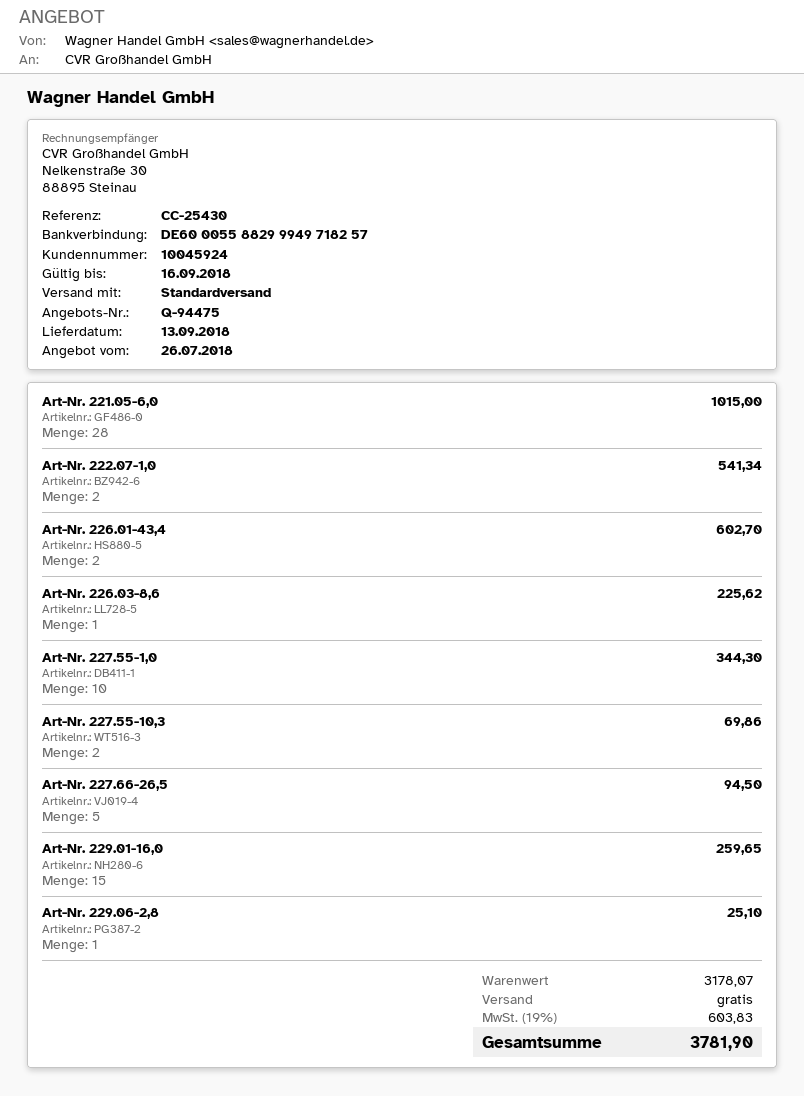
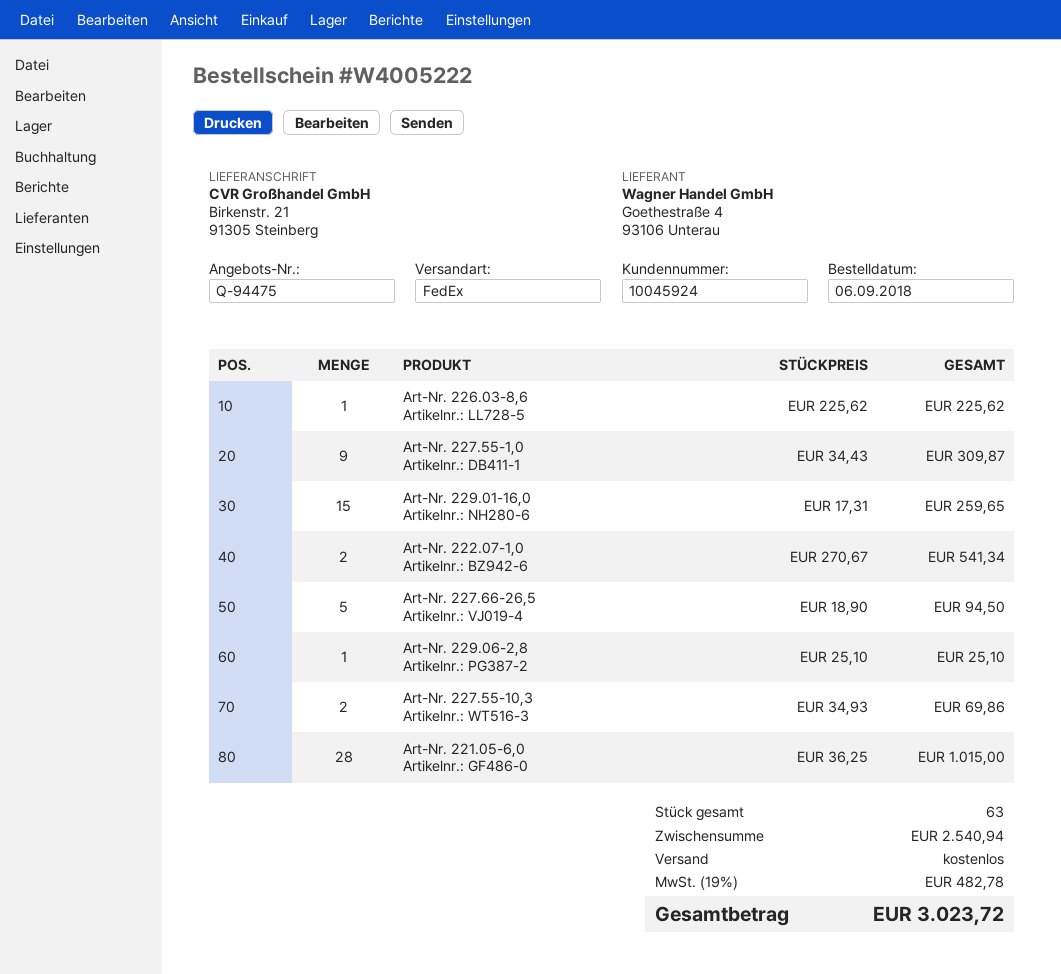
shipping method: standard -> FedEx
Art-Nr. 226.01-43,4: 2 for 602.70 -> none
Art-Nr. 227.55-1,0: 10 for 344.30 -> 9 for 309.87
subtotal: 3178.07 -> 2540.94
tax: 19% = 603.83 -> 19% = 482.78
total: 3781.90 -> 3023.72

